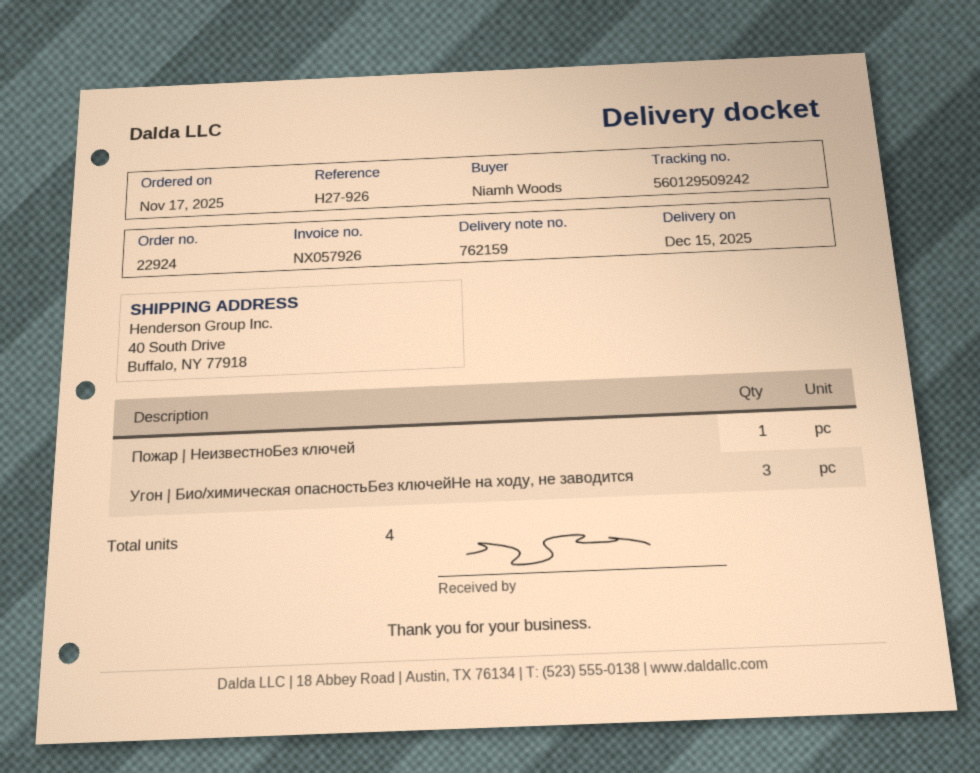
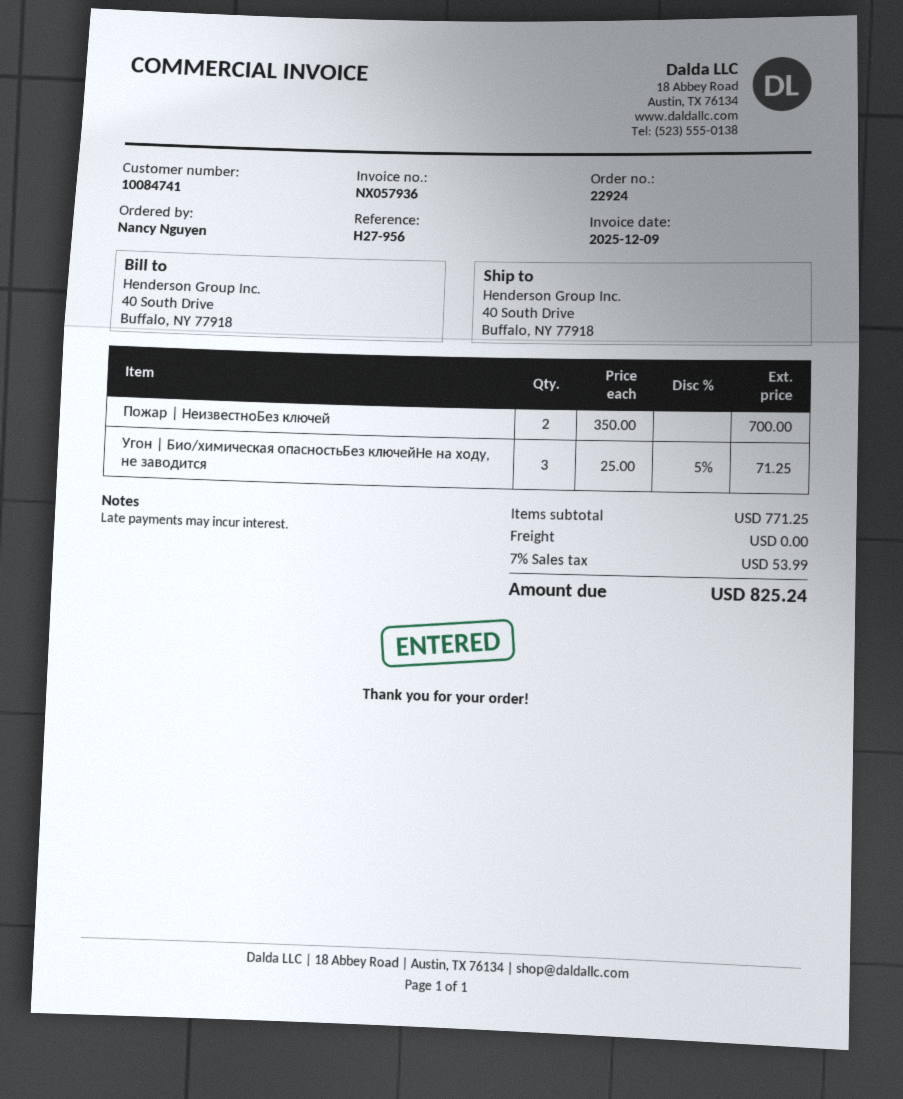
invoice number: NX057926 -> NX057936
reference: H27-926 -> H27-956
ordered by: Niamh Woods -> Nancy Nguyen
Пожар | НеизвестноБез ключей: 1 -> 2

